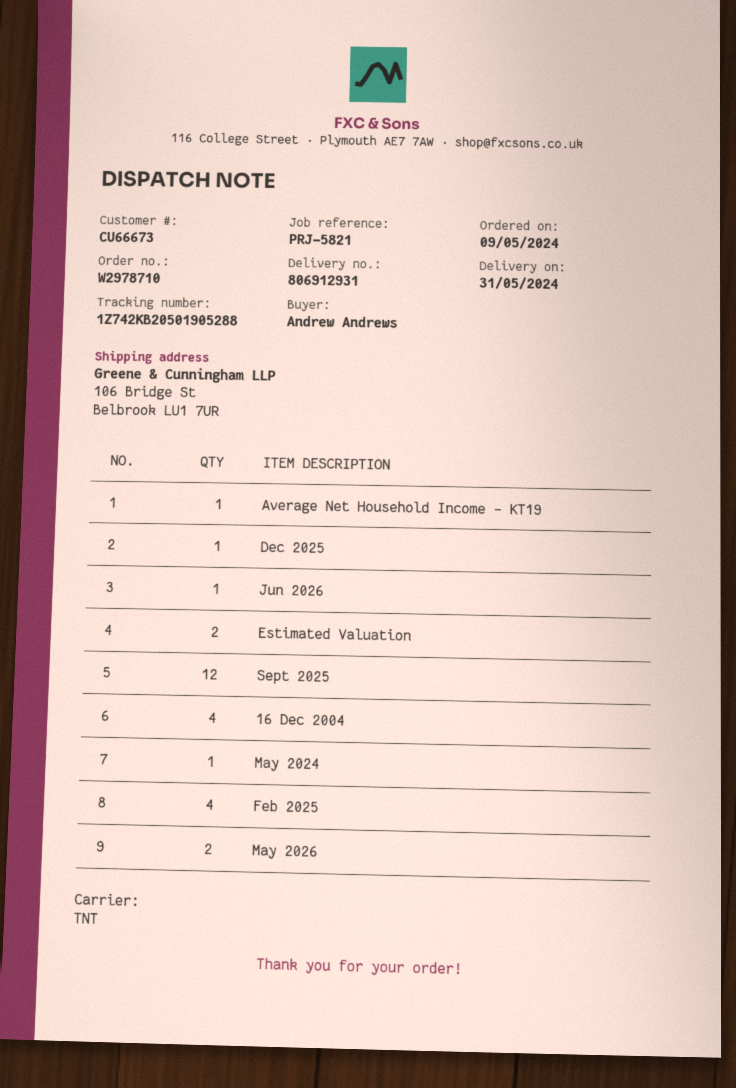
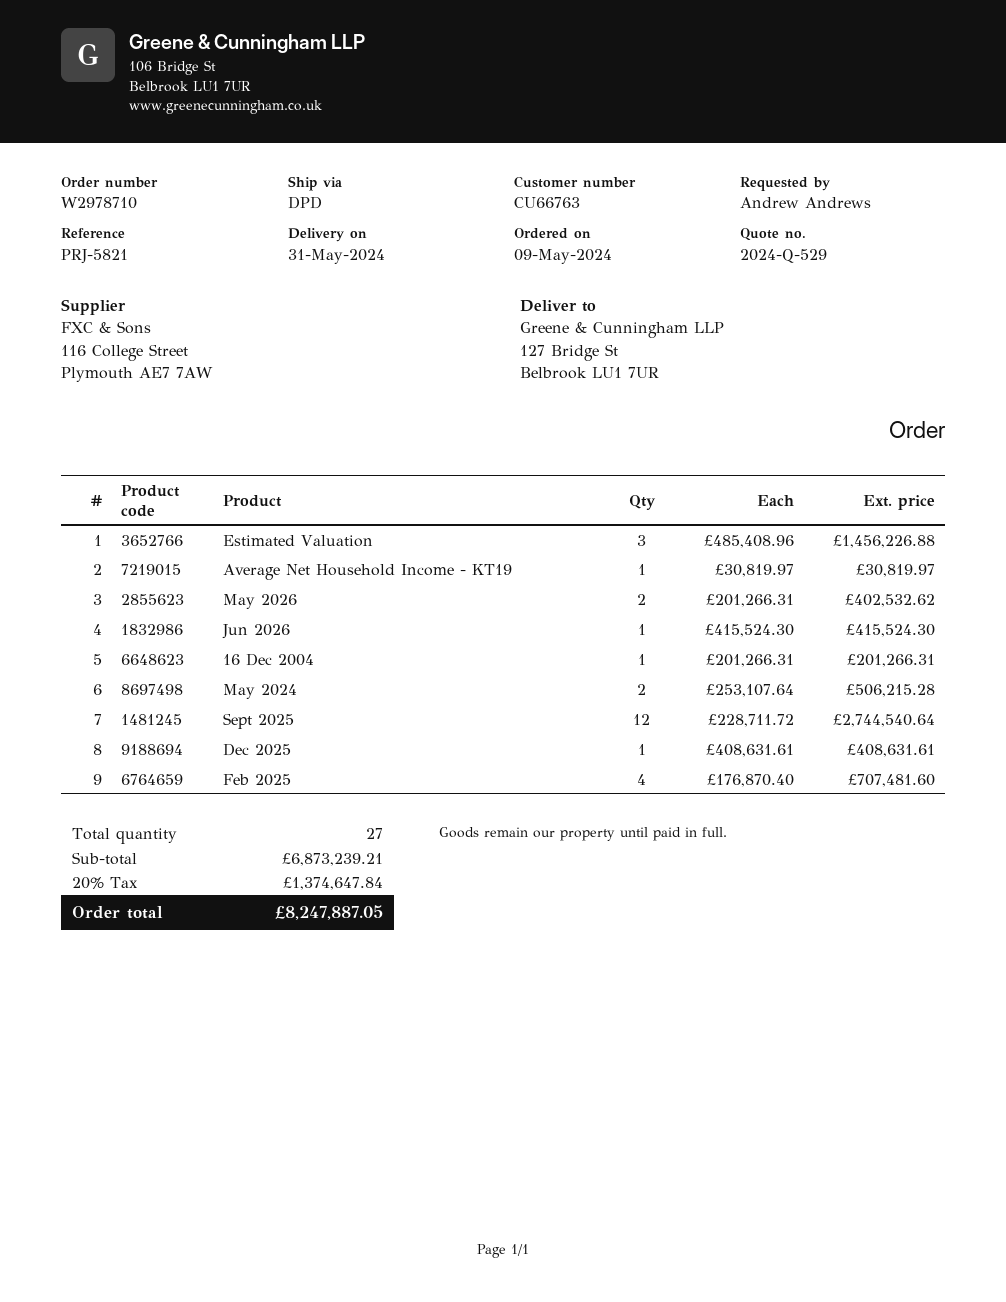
customer number: CU66673 -> CU66763
shipping method: TNT -> DPD
ship to: 106 Bridge St, Belbrook LU1 7UR -> 127 Bridge St, Belbrook LU1 7UR
Estimated Valuation: 2 -> 3
16 Dec 2004: 4 -> 1
May 2024: 1 -> 2

